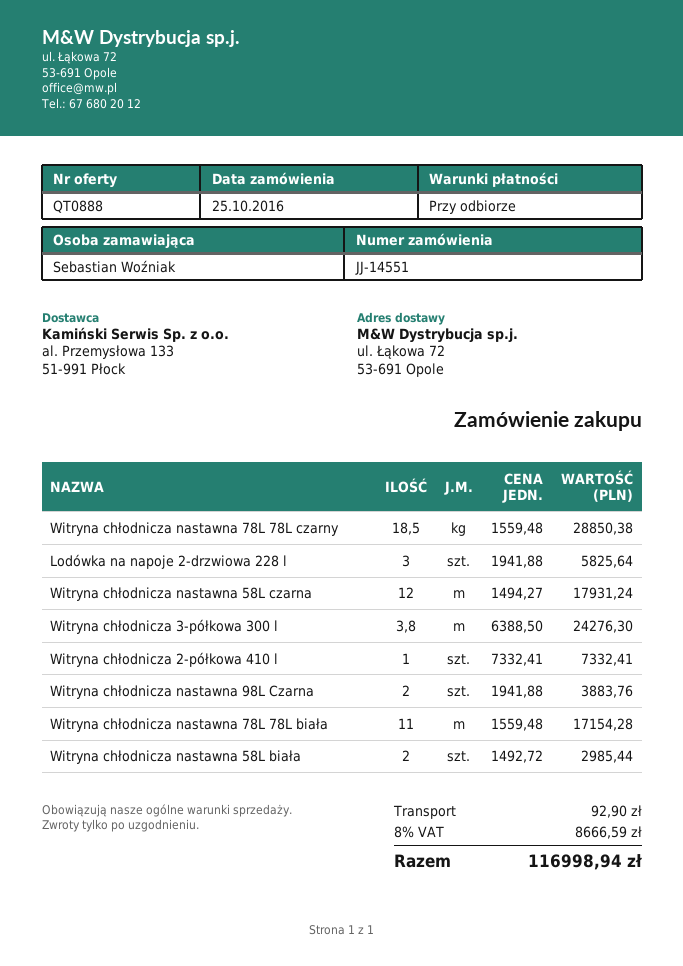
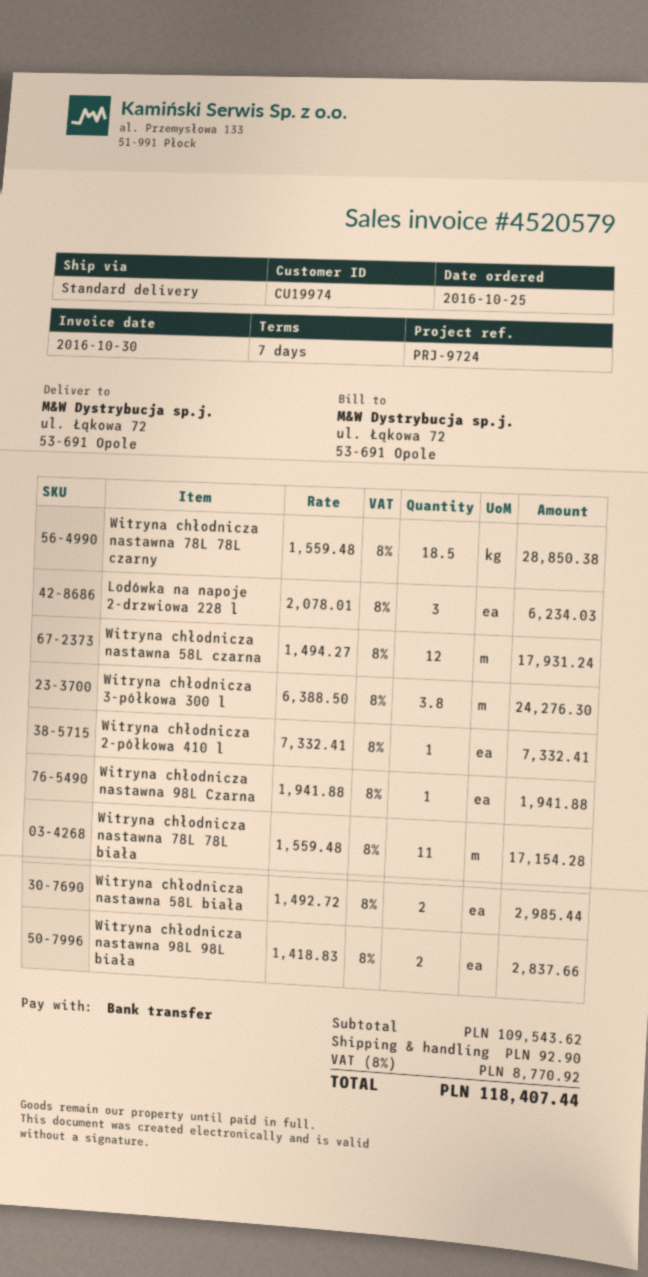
payment terms: on receipt -> 7 days
Lodówka na napoje 2-drzwiowa 228 l: 3 x 1941.88 = 5825.64 -> 3 x 2078.01 = 6234.03
Witryna chłodnicza nastawna 98L Czarna: 2 x 1941.88 = 3883.76 -> 1 x 1941.88 = 1941.88
Witryna chłodnicza nastawna 98L 98L biała: none -> 2 x 1418.83 = 2837.66
tax: 8% = 8666.59 -> 8% = 8770.92
total: 116998.94 -> 118407.44

